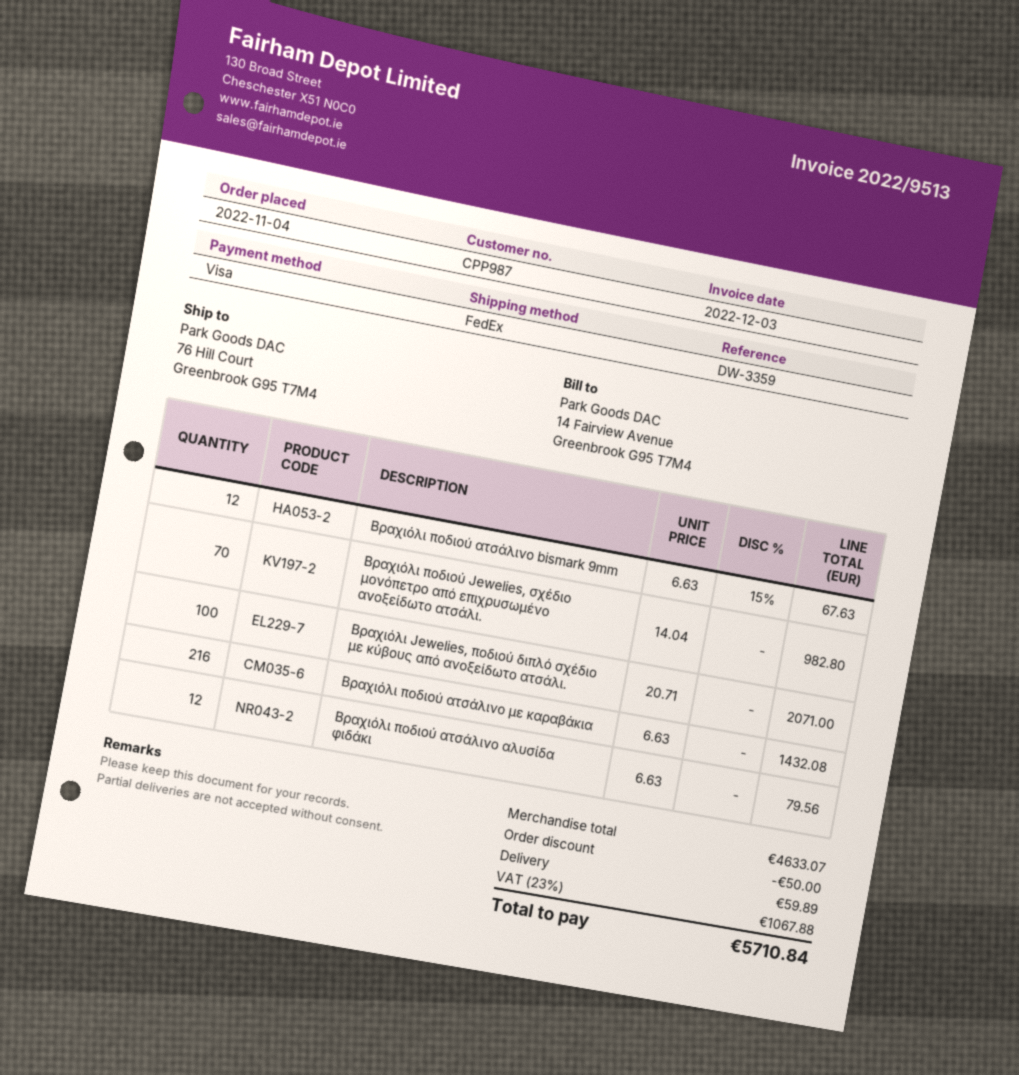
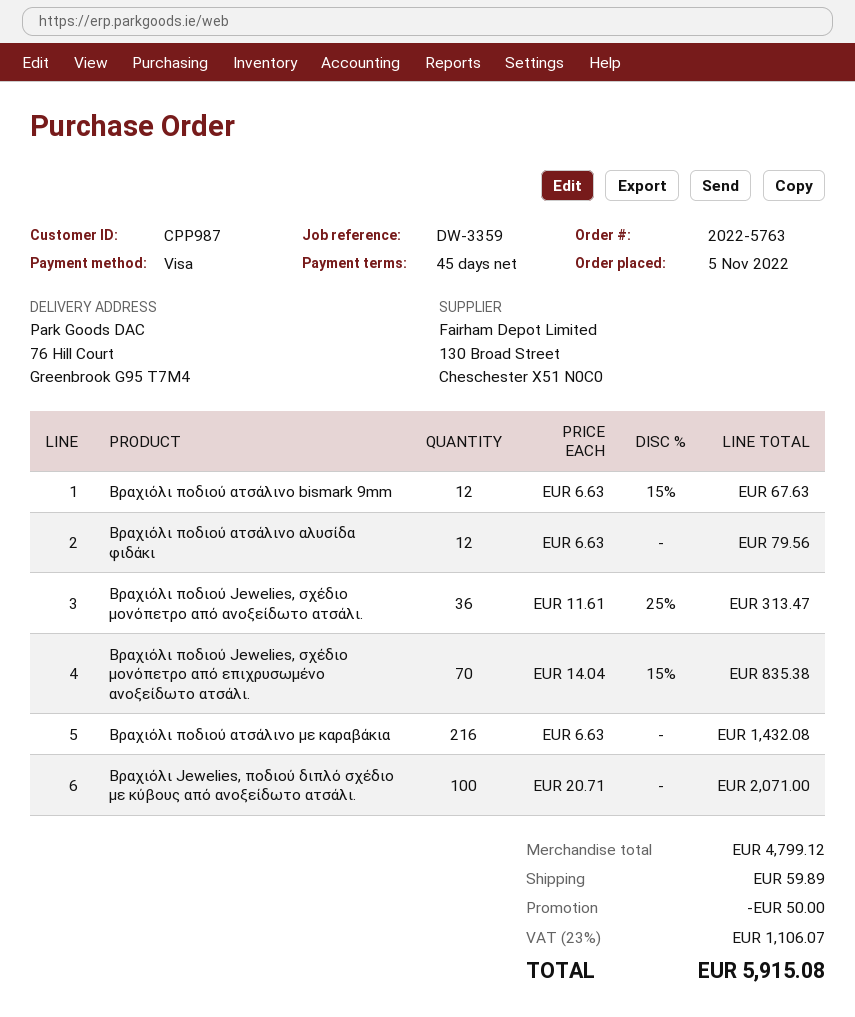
order date: 2022-11-04 -> 2022-11-05
Βραχιόλι ποδιού Jewelies, σχέδιο μονόπετρο από επιχρυσωμένο ανοξείδωτο ατσάλι.: 70 x 14.04 = 982.80 -> 70 x 14.04 - 15% = 835.38
Βραχιόλι ποδιού Jewelies, σχέδιο μονόπετρο από ανοξείδωτο ατσάλι.: none -> 36 x 11.61 - 25% = 313.47
subtotal: 4633.07 -> 4799.12
tax: 23% = 1067.88 -> 23% = 1106.07
total: 5710.84 -> 5915.08

